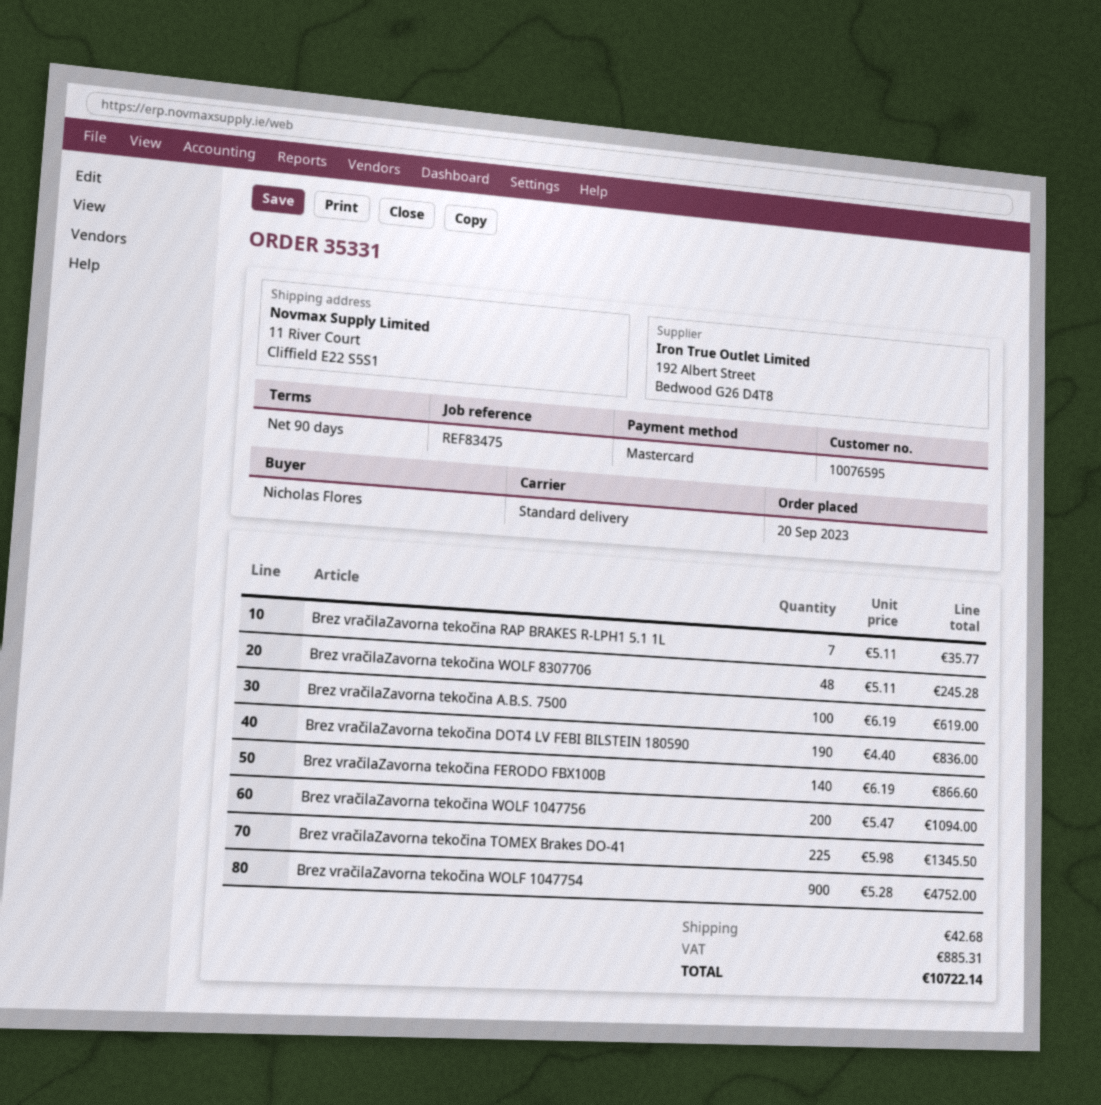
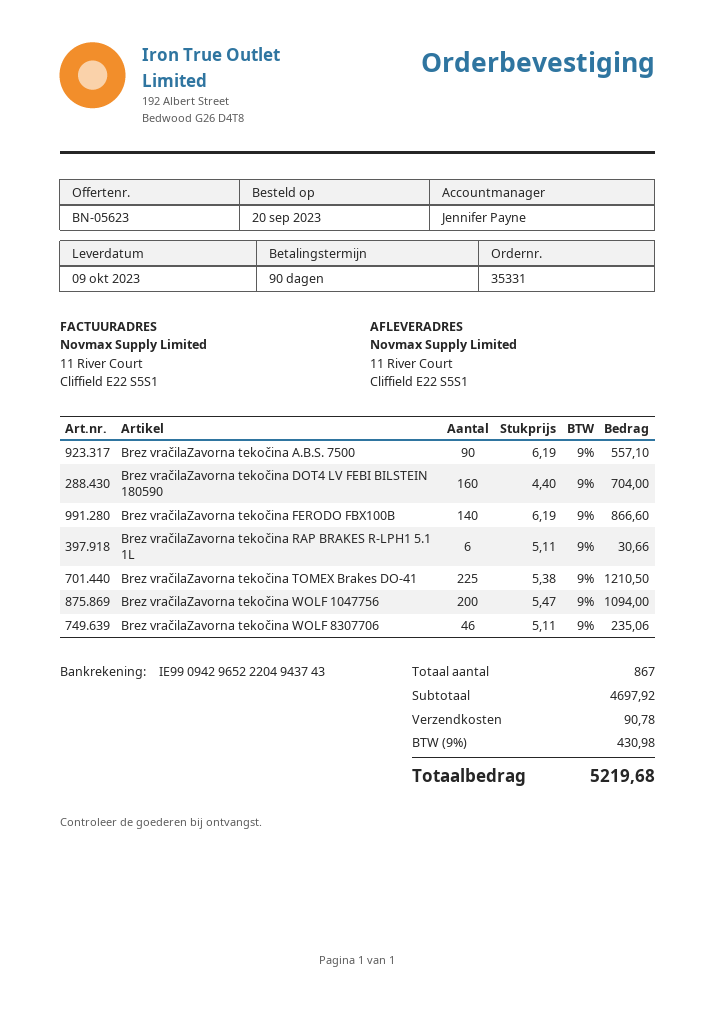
Brez vračilaZavorna tekočina RAP BRAKES R-LPH1 5.1 1L: 7 x 5.11 = 35.77 -> 6 x 5.11 = 30.66
Brez vračilaZavorna tekočina WOLF 8307706: 48 x 5.11 = 245.28 -> 46 x 5.11 = 235.06
Brez vračilaZavorna tekočina A.B.S. 7500: 100 x 6.19 = 619.00 -> 90 x 6.19 = 557.10
Brez vračilaZavorna tekočina DOT4 LV FEBI BILSTEIN 180590: 190 x 4.40 = 836.00 -> 160 x 4.40 = 704.00
Brez vračilaZavorna tekočina TOMEX Brakes DO-41: 225 x 5.98 = 1345.50 -> 225 x 5.38 = 1210.50
Brez vračilaZavorna tekočina WOLF 1047754: 900 x 5.28 = 4752.00 -> none
shipping: 42.68 -> 90.78
tax: 885.31 -> 430.98
total: 10722.14 -> 5219.68

